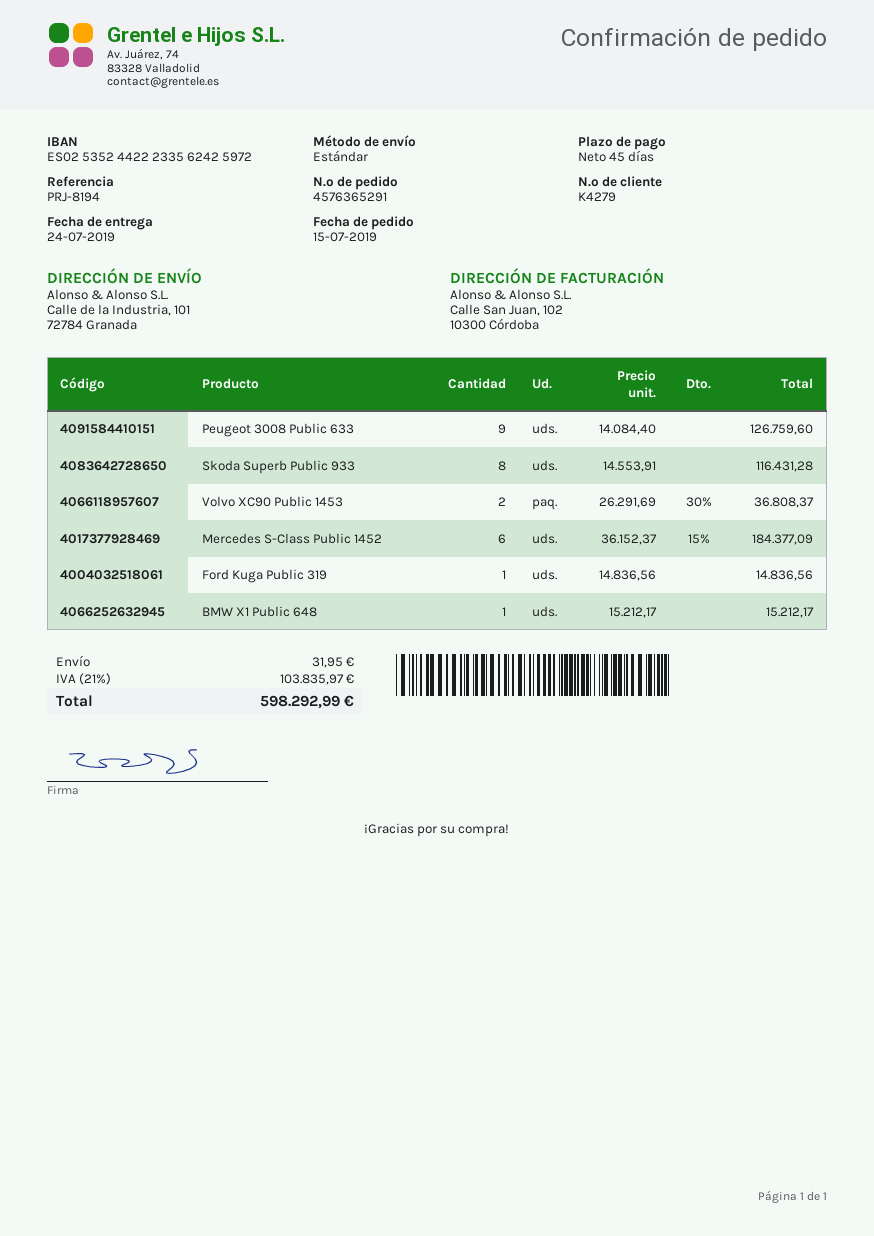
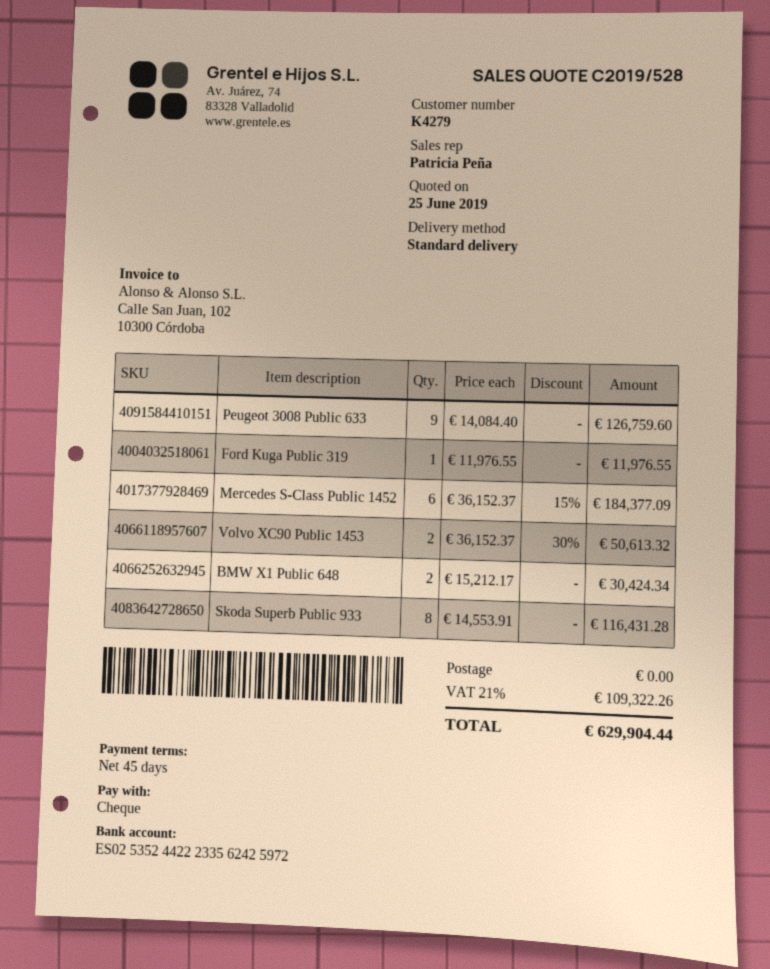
Volvo XC90 Public 1453: 2 x 26291.69 - 30% = 36808.37 -> 2 x 36152.37 - 30% = 50613.32
Ford Kuga Public 319: 1 x 14836.56 = 14836.56 -> 1 x 11976.55 = 11976.55
BMW X1 Public 648: 1 x 15212.17 = 15212.17 -> 2 x 15212.17 = 30424.34
shipping: 31.95 -> 0.00
tax: 21% = 103835.97 -> 21% = 109322.26
total: 598292.99 -> 629904.44

